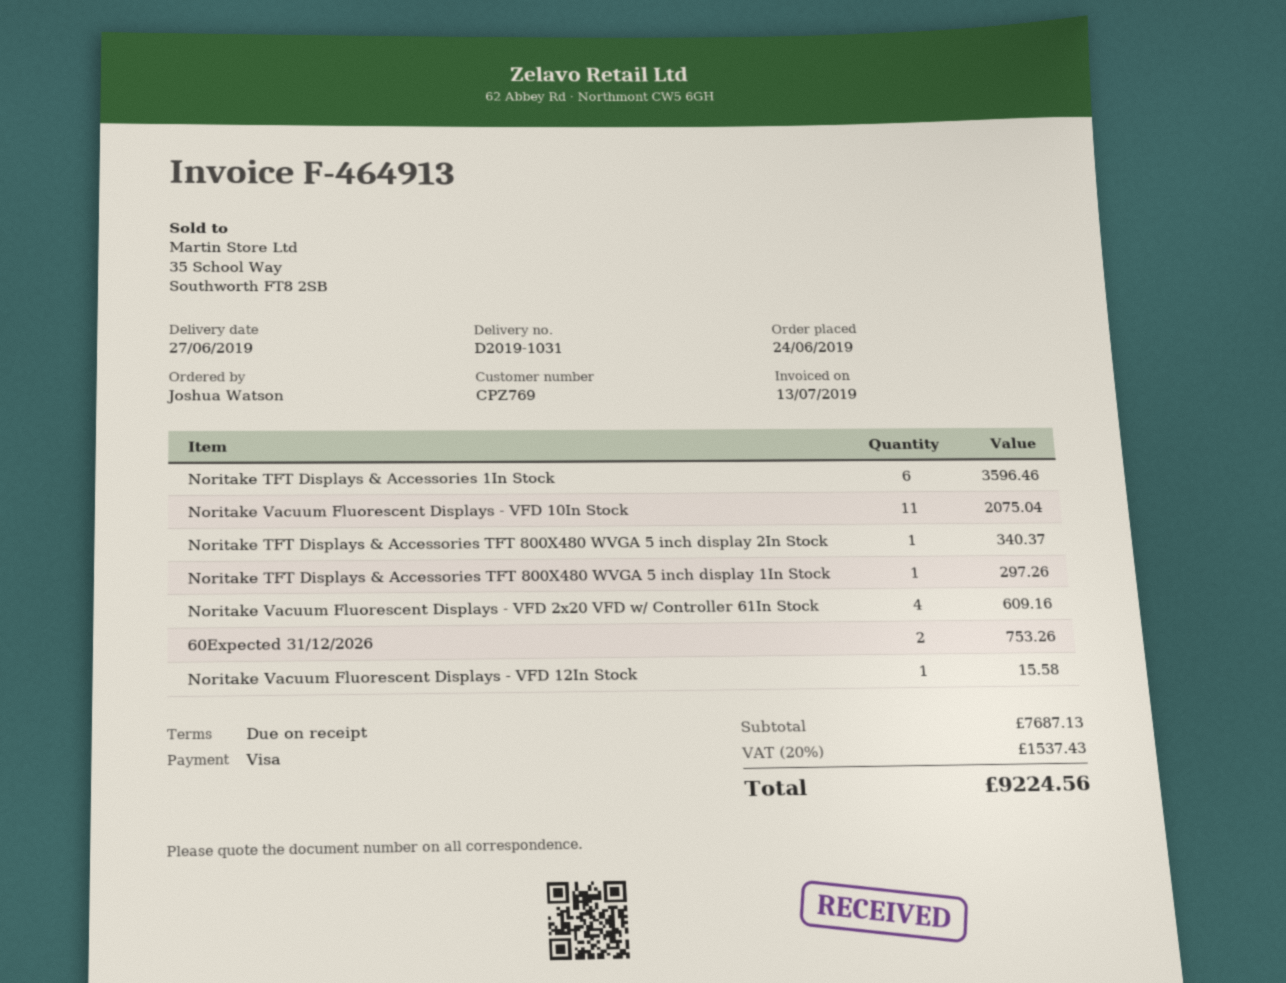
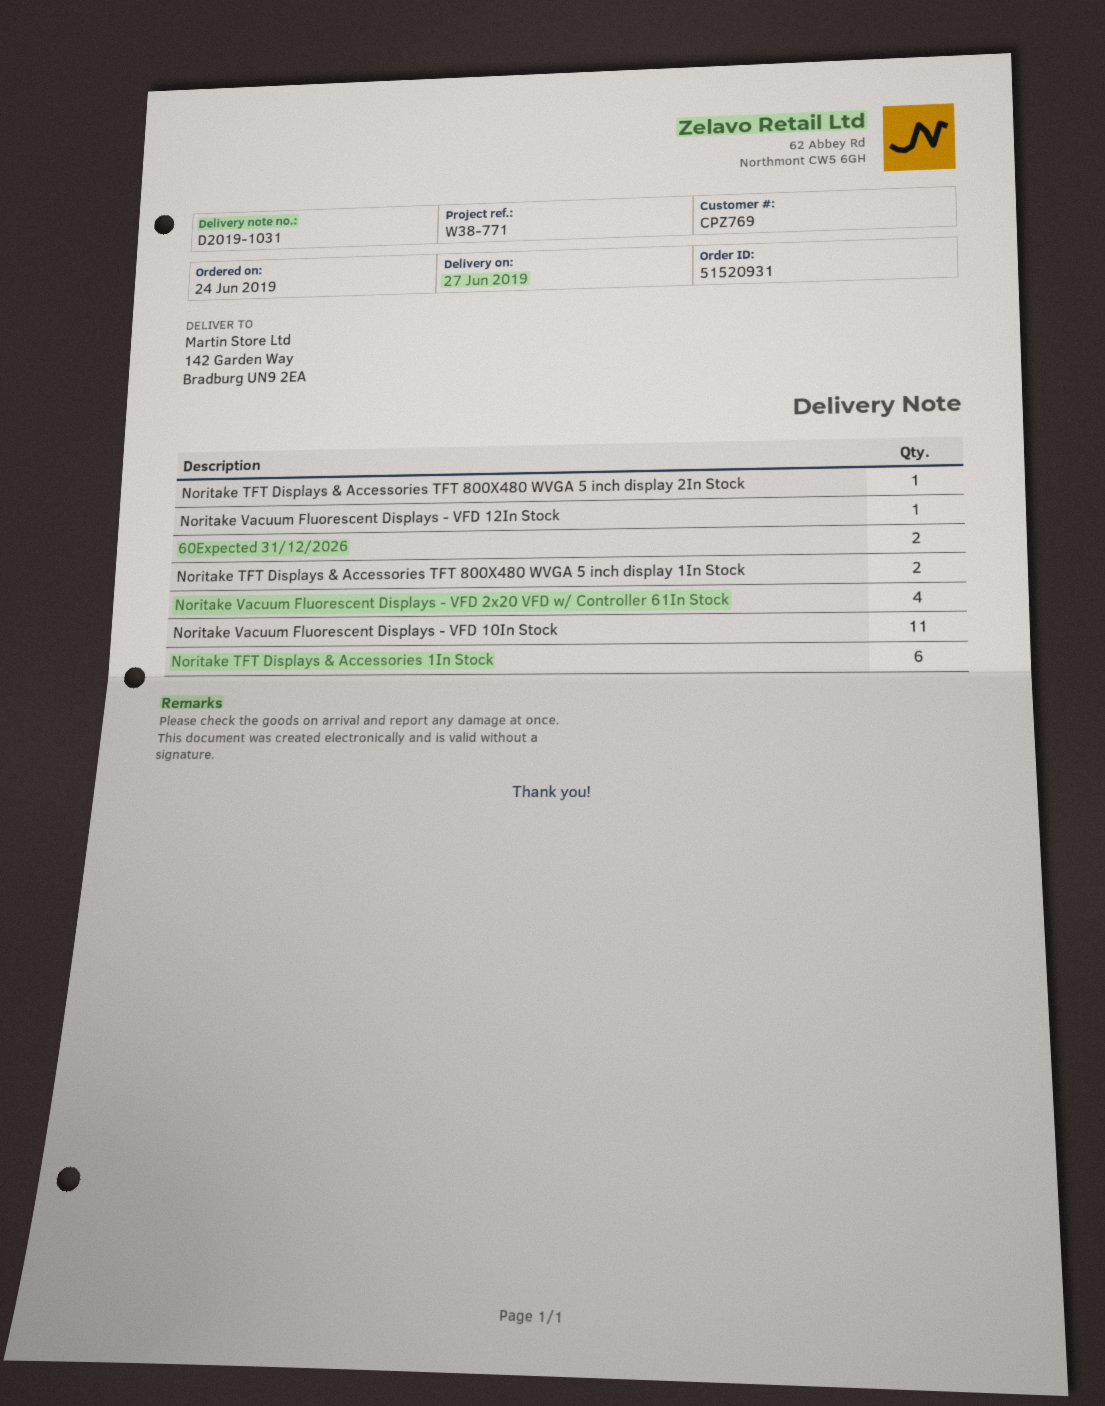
Noritake TFT Displays & Accessories TFT 800X480 WVGA 5 inch display 1In Stock: 1 -> 2

